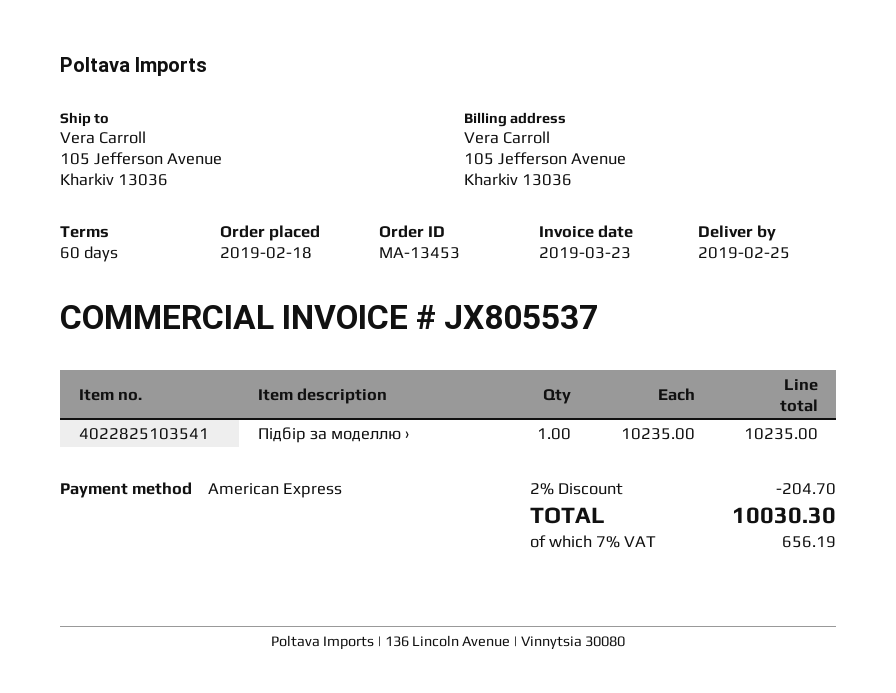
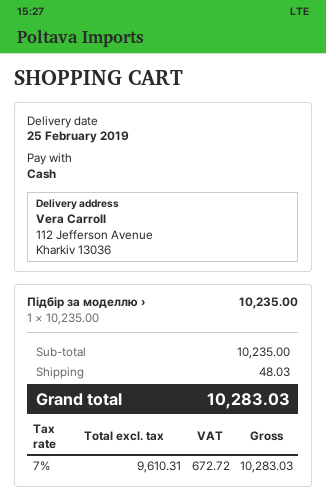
payment method: American Express -> cash
ship to: 105 Jefferson Avenue, Kharkiv 13036 -> 112 Jefferson Avenue, Kharkiv 13036
discount: 2% = 204.70 -> none
shipping: none -> 48.03
tax: 7% = 656.19 -> 7% = 672.72
total: 10030.30 -> 10283.03

